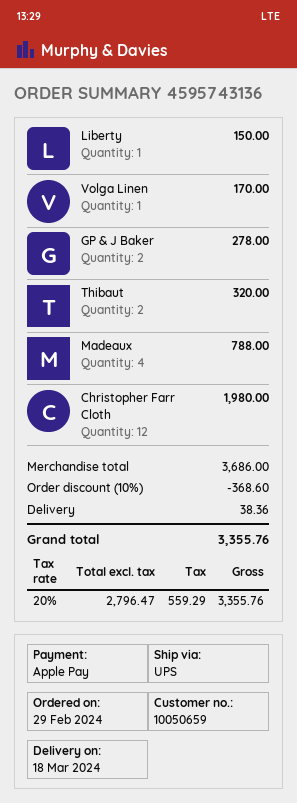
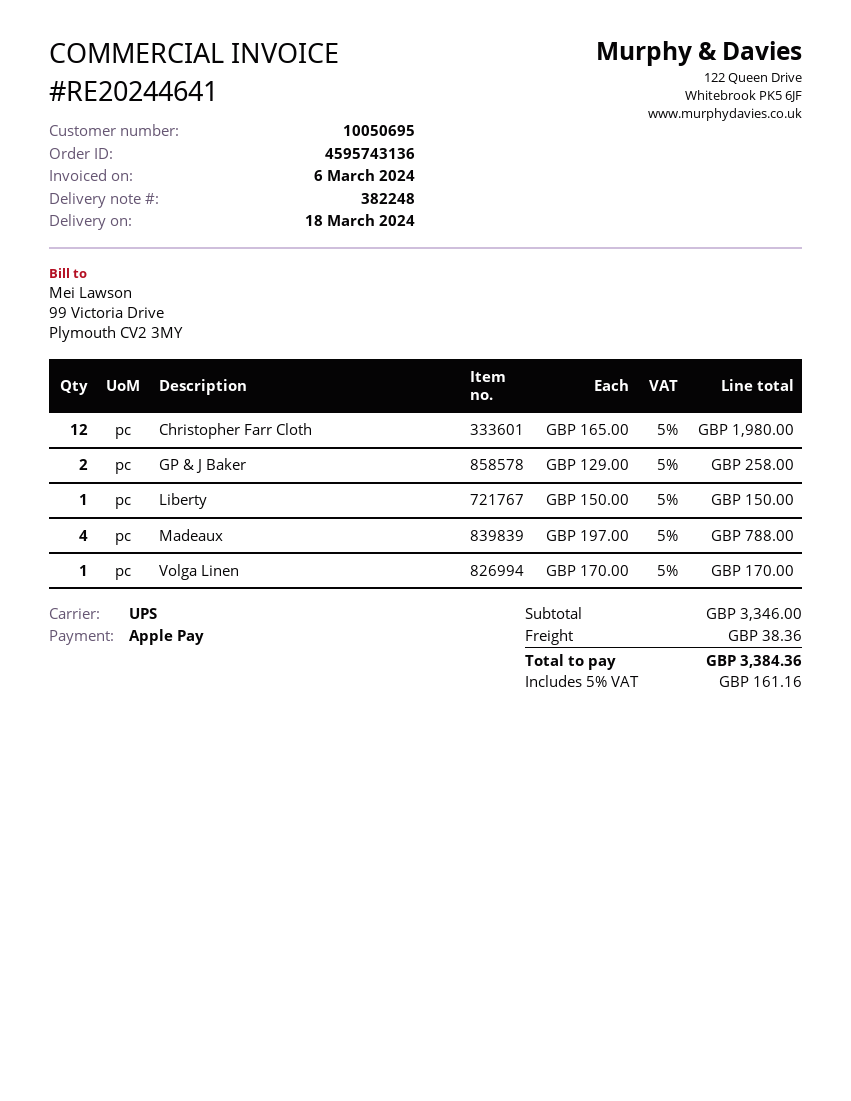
customer number: 10050659 -> 10050695
GP & J Baker: 2 for 278.00 -> 2 for 258.00
Thibaut: 2 for 320.00 -> none
subtotal: 3686.00 -> 3346.00
discount: 10% = 368.60 -> none
tax: 20% = 559.29 -> 5% = 161.16
total: 3355.76 -> 3384.36

